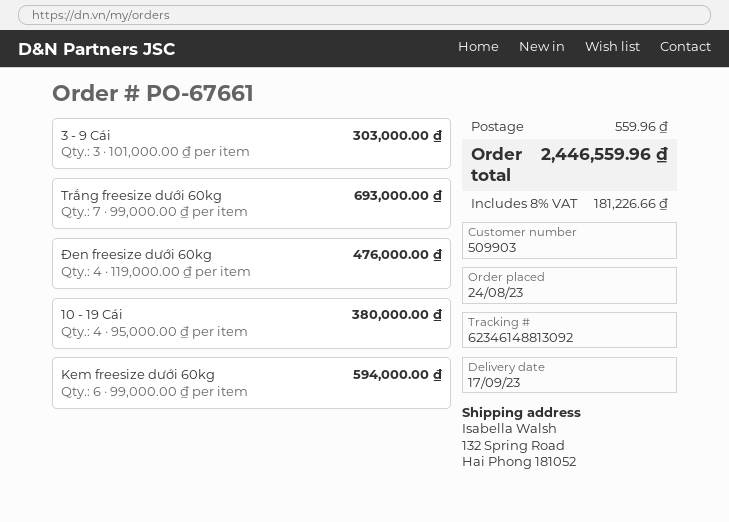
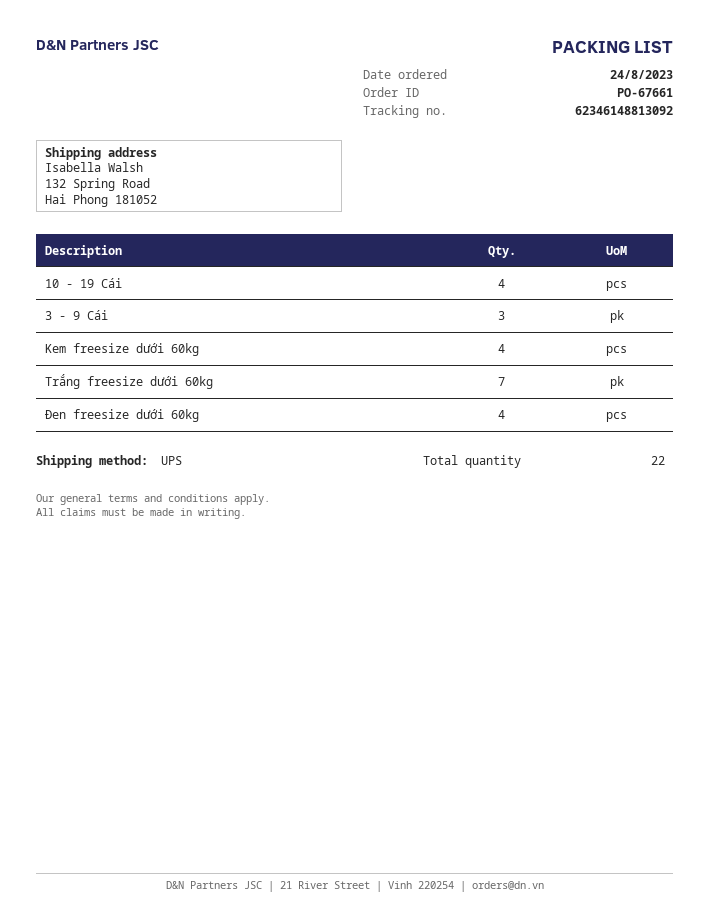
Kem freesize dưới 60kg: 6 -> 4

